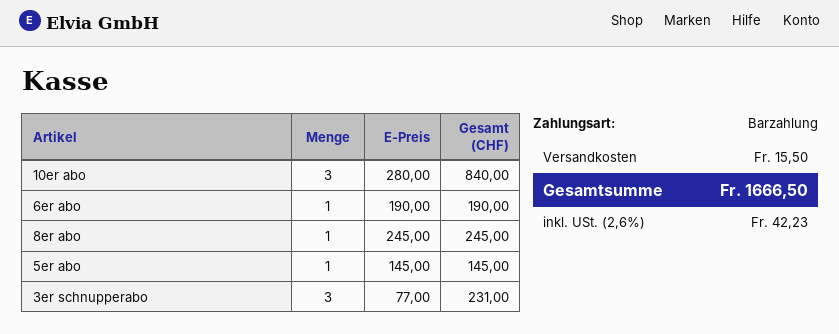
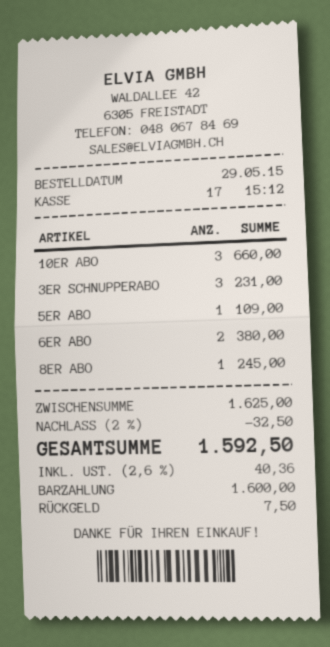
10er abo: 3 for 840.00 -> 3 for 660.00
6er abo: 1 for 190.00 -> 2 for 380.00
5er abo: 1 for 145.00 -> 1 for 109.00
discount: none -> 2% = 32.50
shipping: 15.50 -> none
tax: 2.6% = 42.23 -> 2.6% = 40.36
total: 1666.50 -> 1592.50

